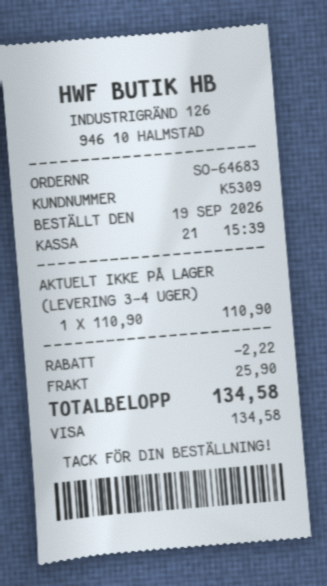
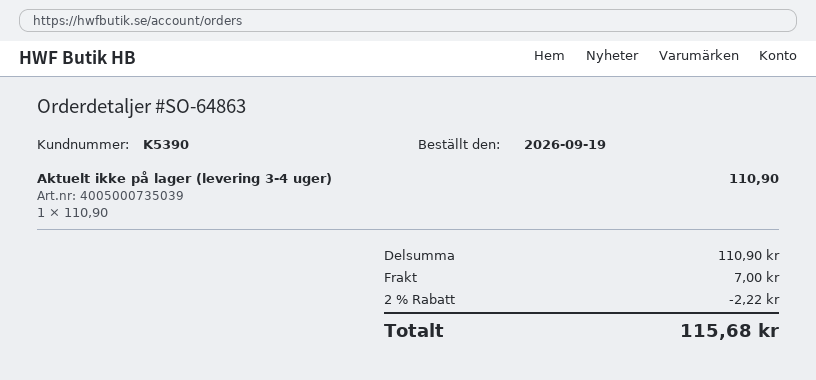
order number: SO-64683 -> SO-64863
customer number: K5309 -> K5390
shipping: 25.90 -> 7.00
total: 134.58 -> 115.68

